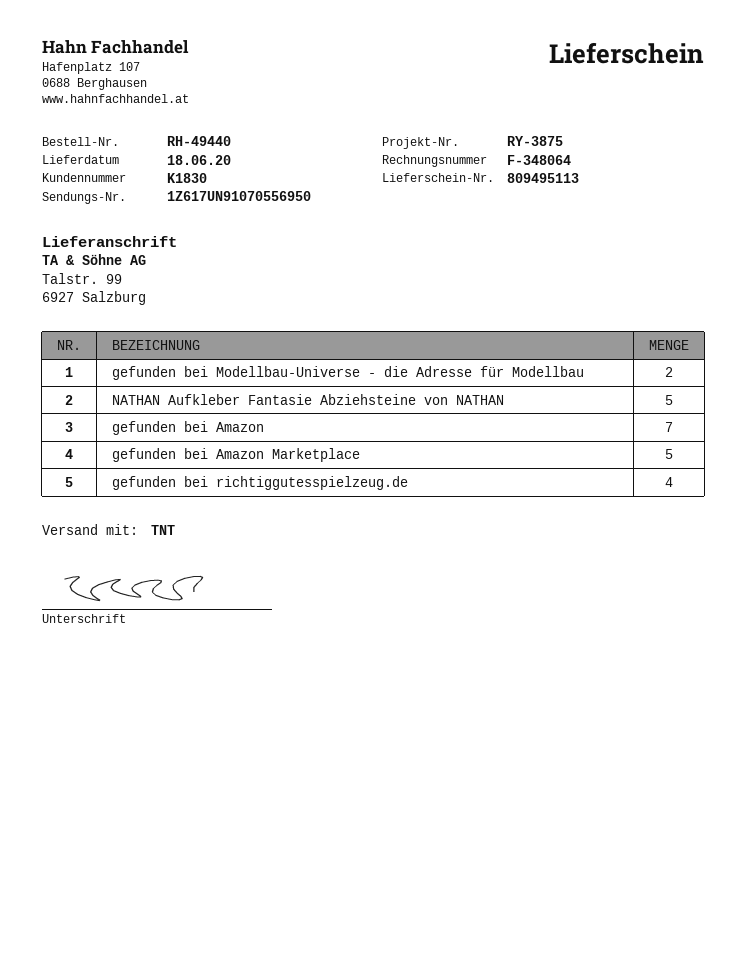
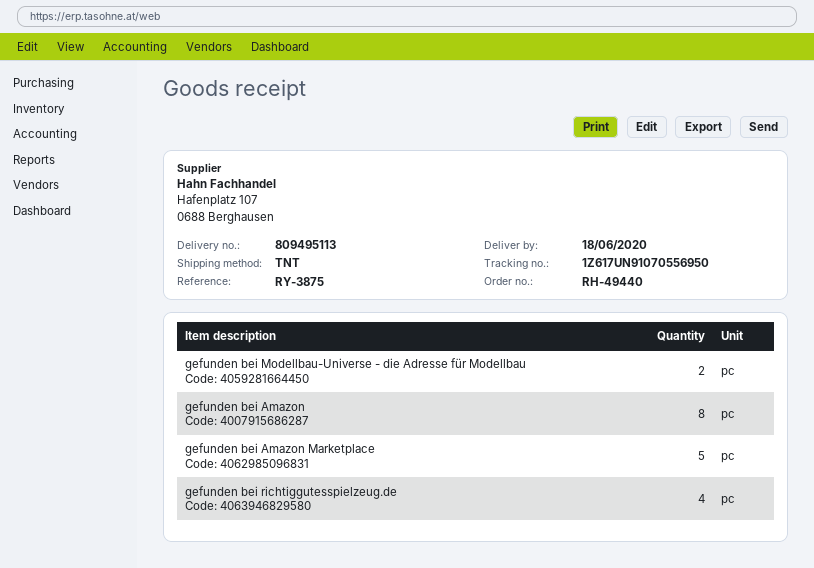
NATHAN Aufkleber Fantasie Abziehsteine von NATHAN: 5 -> none
gefunden bei Amazon: 7 -> 8

